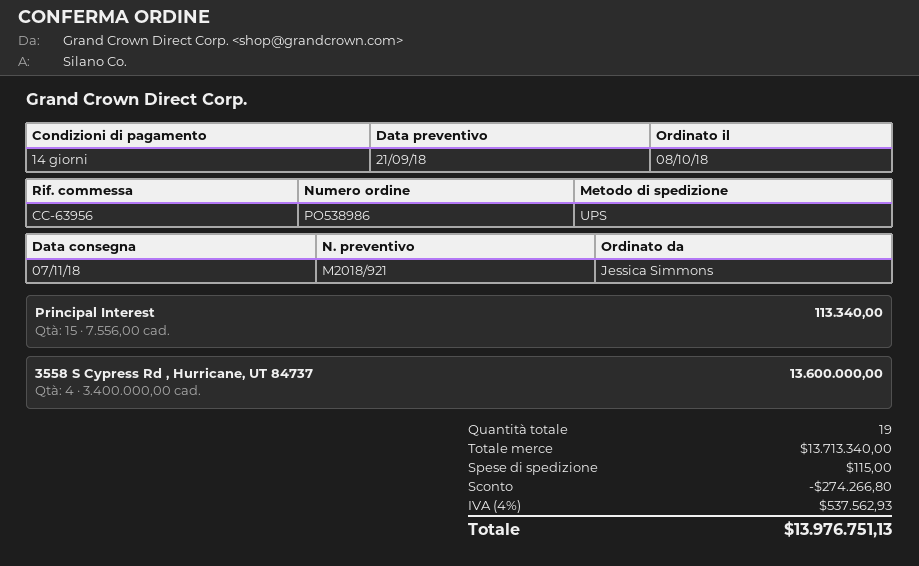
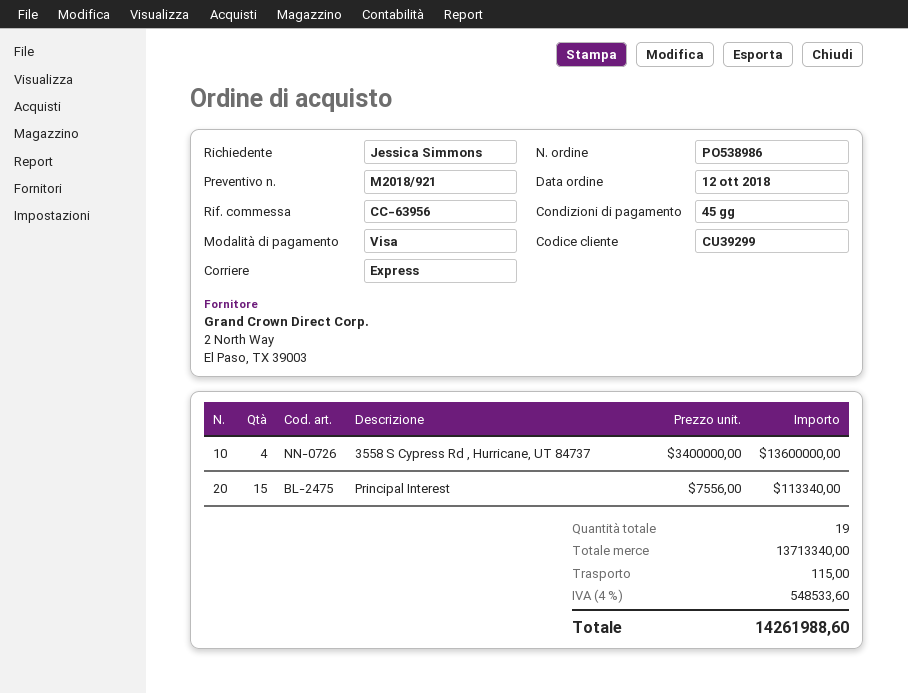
order date: 2018-10-08 -> 2018-10-12
payment terms: 14 days -> 45 days
shipping method: UPS -> express
discount: 274266.80 -> none
tax: 4% = 537562.93 -> 4% = 548533.60
total: 13976751.13 -> 14261988.60

